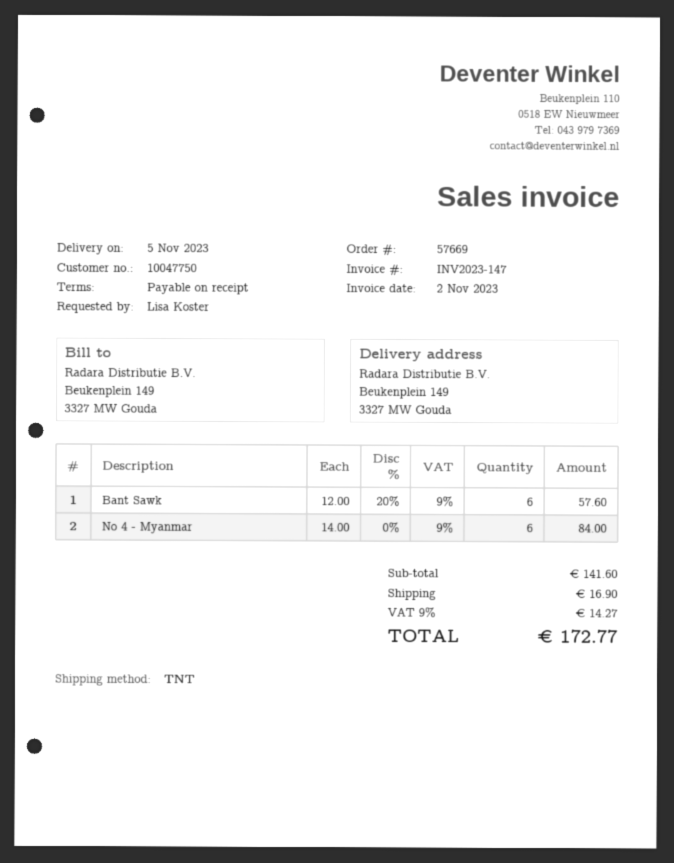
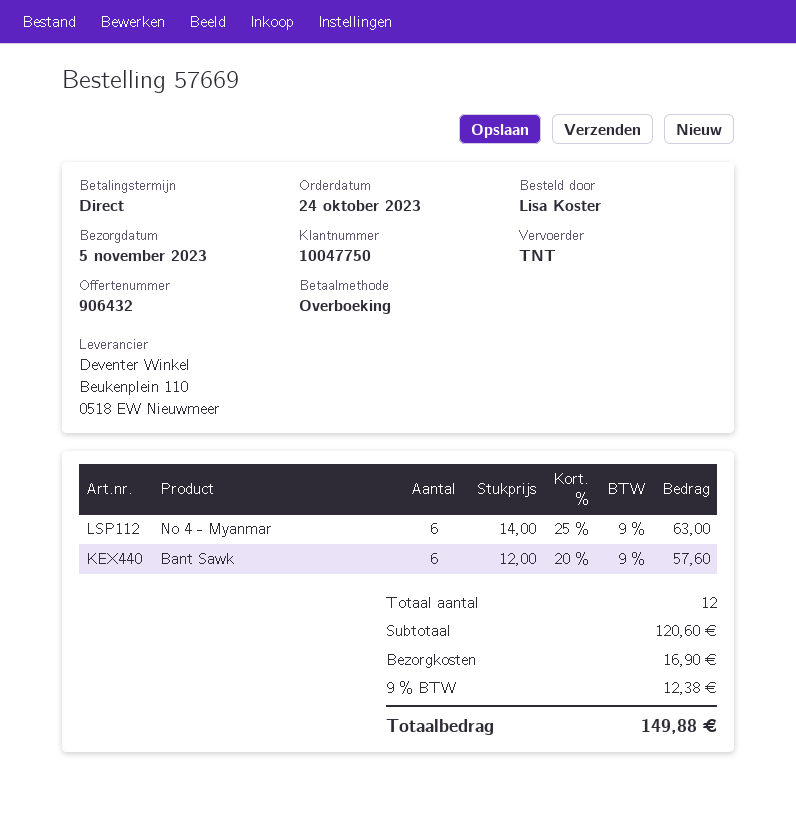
No 4 - Myanmar: 6 x 14.00 = 84.00 -> 6 x 14.00 - 25% = 63.00
subtotal: 141.60 -> 120.60
tax: 9% = 14.27 -> 9% = 12.38
total: 172.77 -> 149.88

